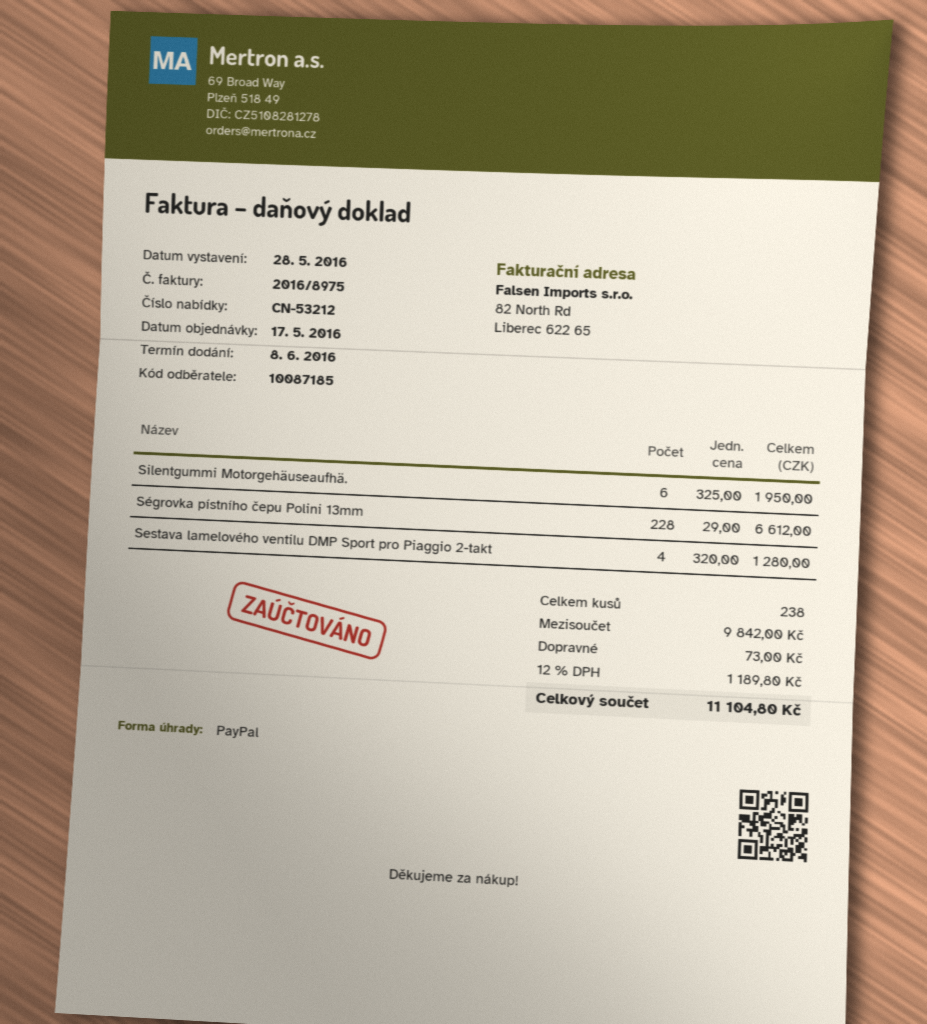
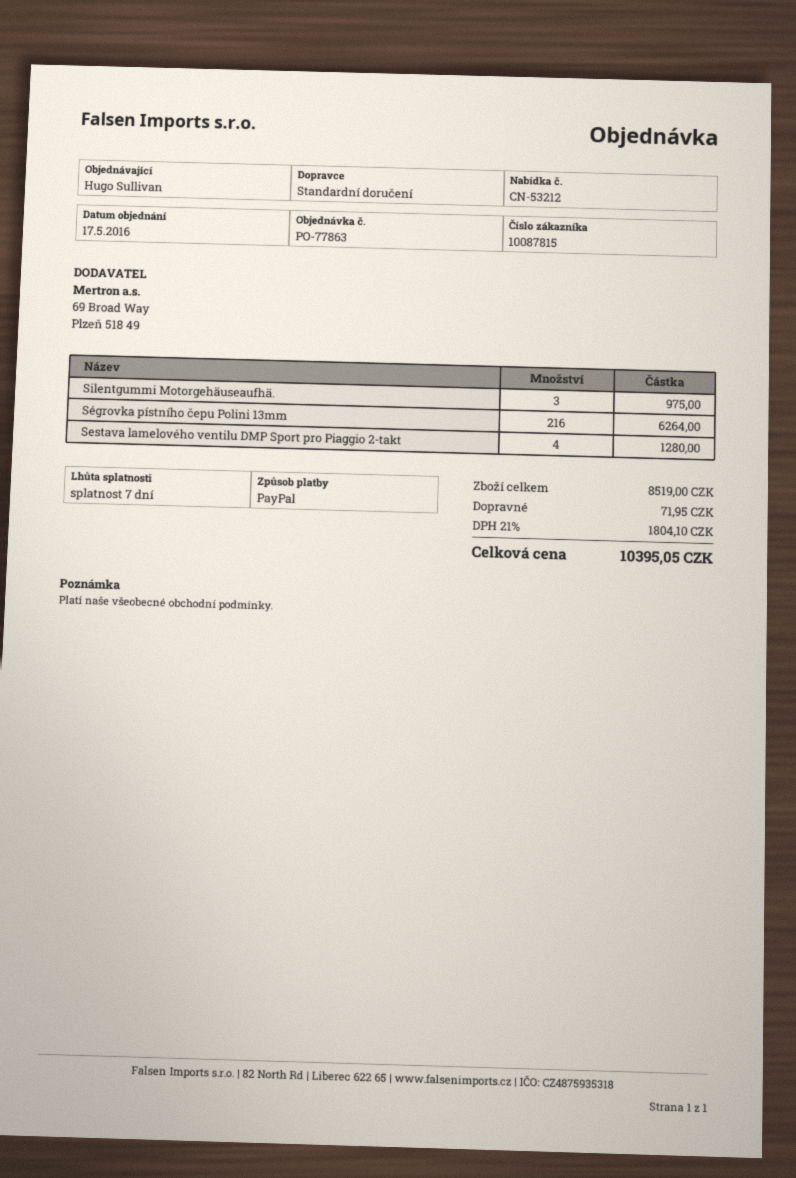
customer number: 10087185 -> 10087815
Silentgummi Motorgehäuseaufhä.: 6 for 1950.00 -> 3 for 975.00
Ségrovka pístního čepu Polini 13mm: 228 for 6612.00 -> 216 for 6264.00
subtotal: 9842.00 -> 8519.00
shipping: 73.00 -> 71.95
tax: 12% = 1189.80 -> 21% = 1804.10
total: 11104.80 -> 10395.05

